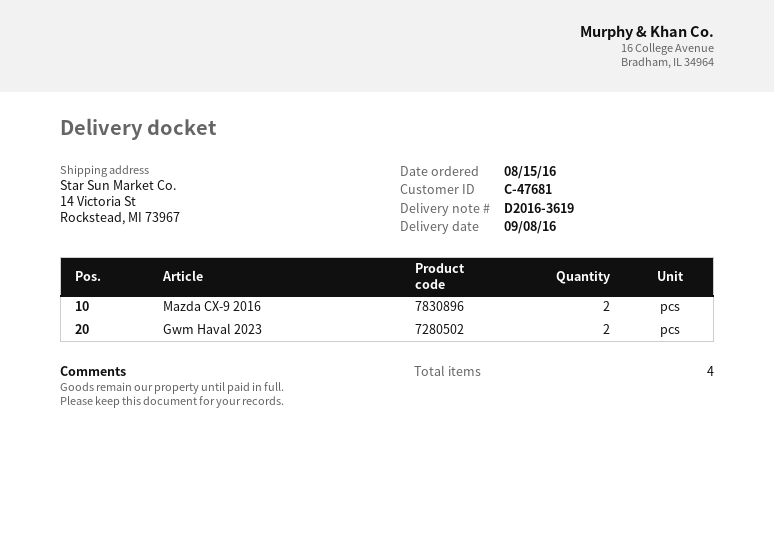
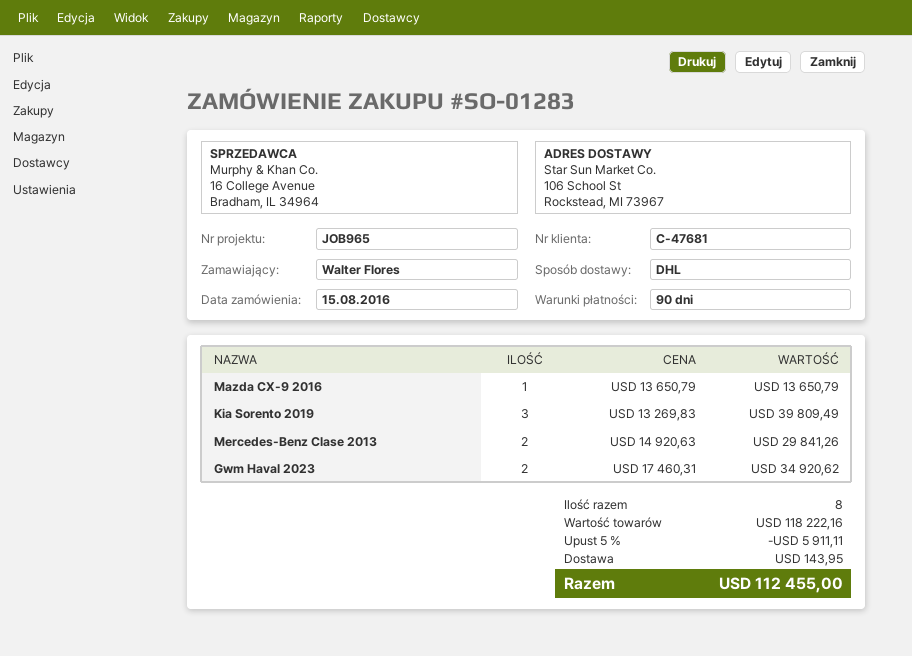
ship to: 14 Victoria St, Rockstead, MI 73967 -> 106 School St, Rockstead, MI 73967
Mazda CX-9 2016: 2 -> 1
Kia Sorento 2019: none -> 3
Mercedes-Benz Clase 2013: none -> 2
total quantity: 4 -> 8

